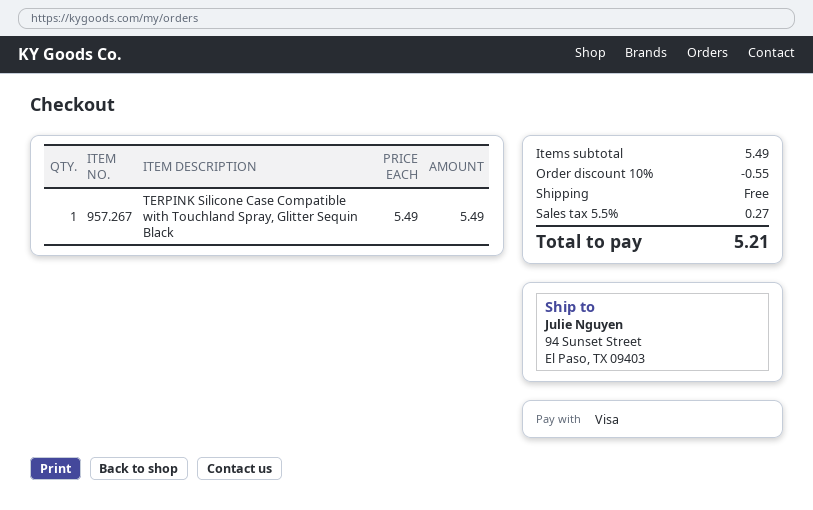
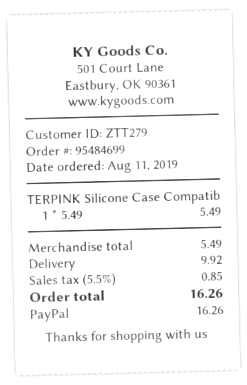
payment method: Visa -> PayPal
discount: 10% = 0.55 -> none
shipping: 0.00 -> 9.92
tax: 5.5% = 0.27 -> 5.5% = 0.85
total: 5.21 -> 16.26

